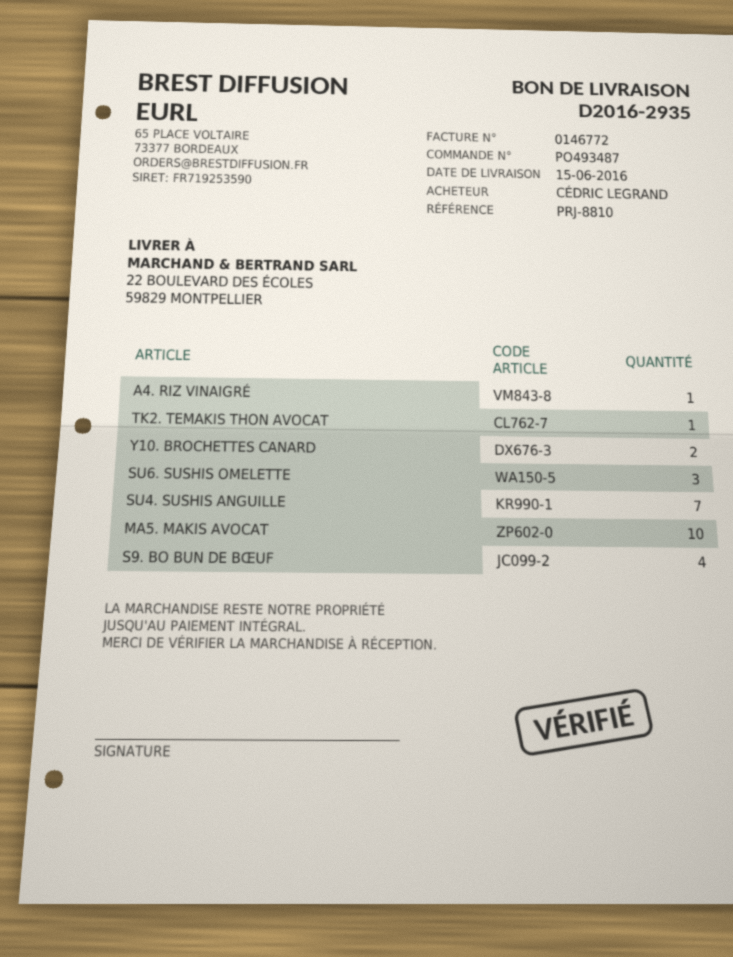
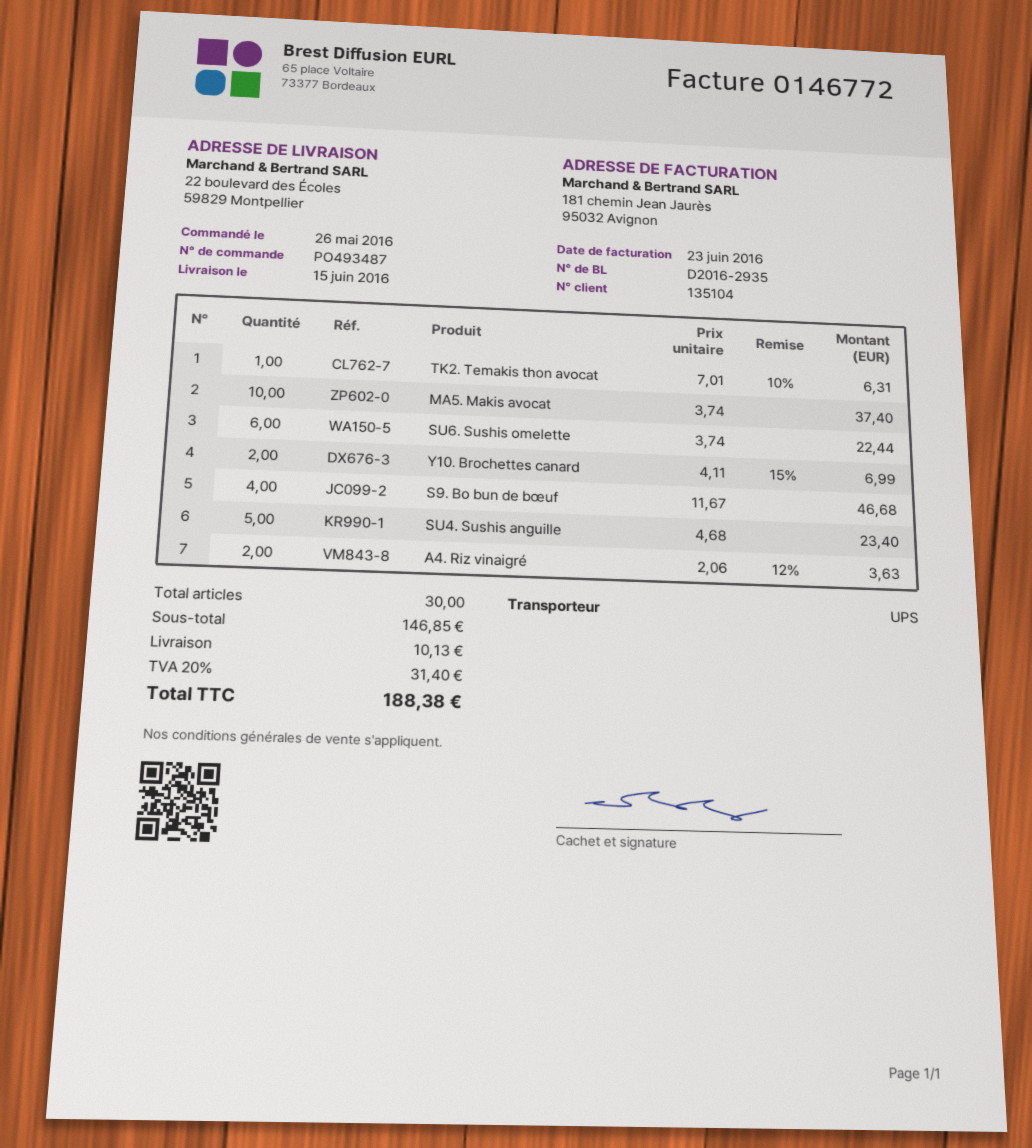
A4. RIZ VINAIGRÉ: 1 -> 2
SU6. SUSHIS OMELETTE: 3 -> 6
SU4. SUSHIS ANGUILLE: 7 -> 5

